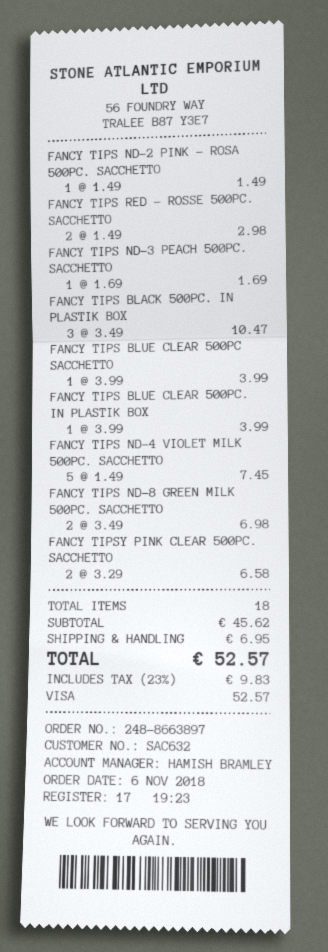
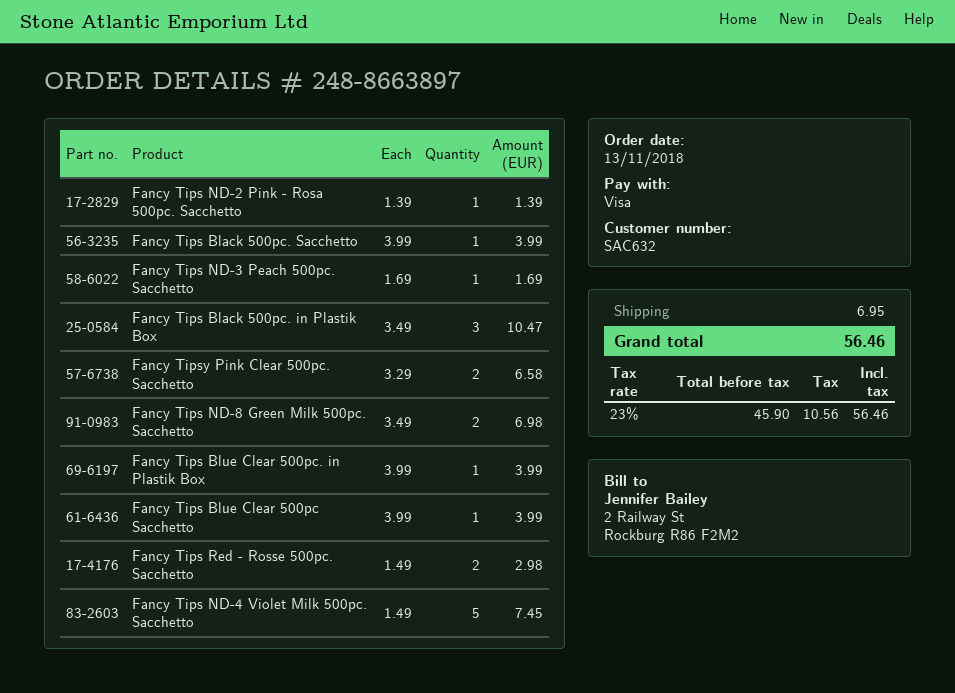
order date: 2018-11-06 -> 2018-11-13
FANCY TIPS ND-2 PINK - ROSA 500PC. SACCHETTO: 1 x 1.49 = 1.49 -> 1 x 1.39 = 1.39
Fancy Tips Black 500pc. Sacchetto: none -> 1 x 3.99 = 3.99
tax: 23% = 9.83 -> 23% = 10.56
total: 52.57 -> 56.46

